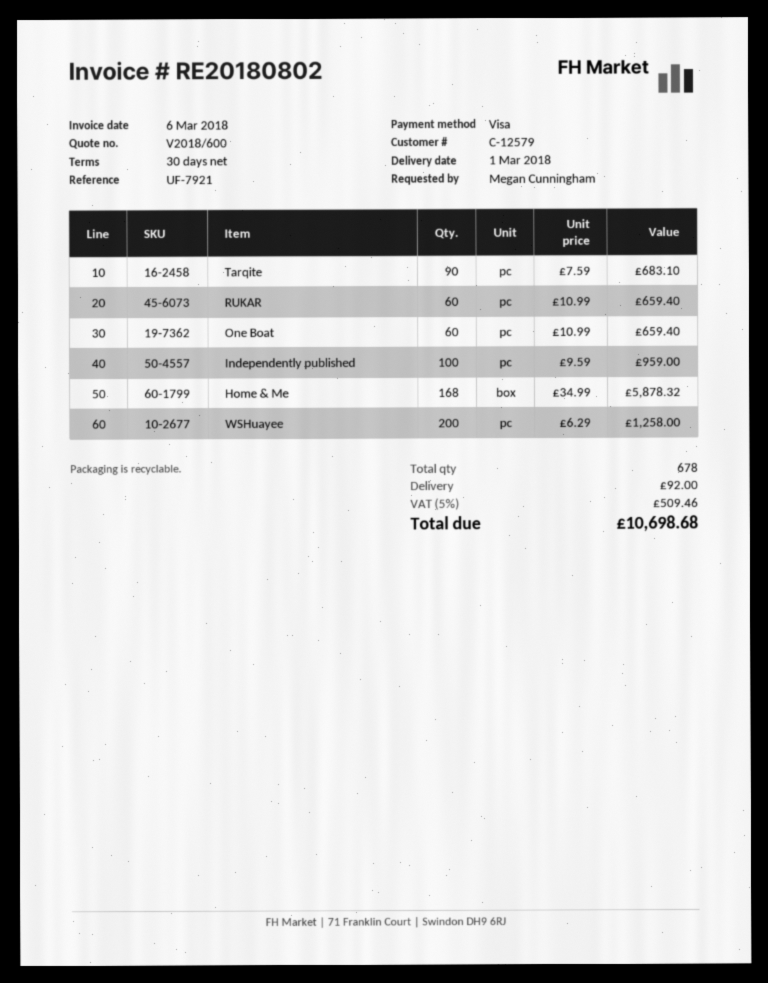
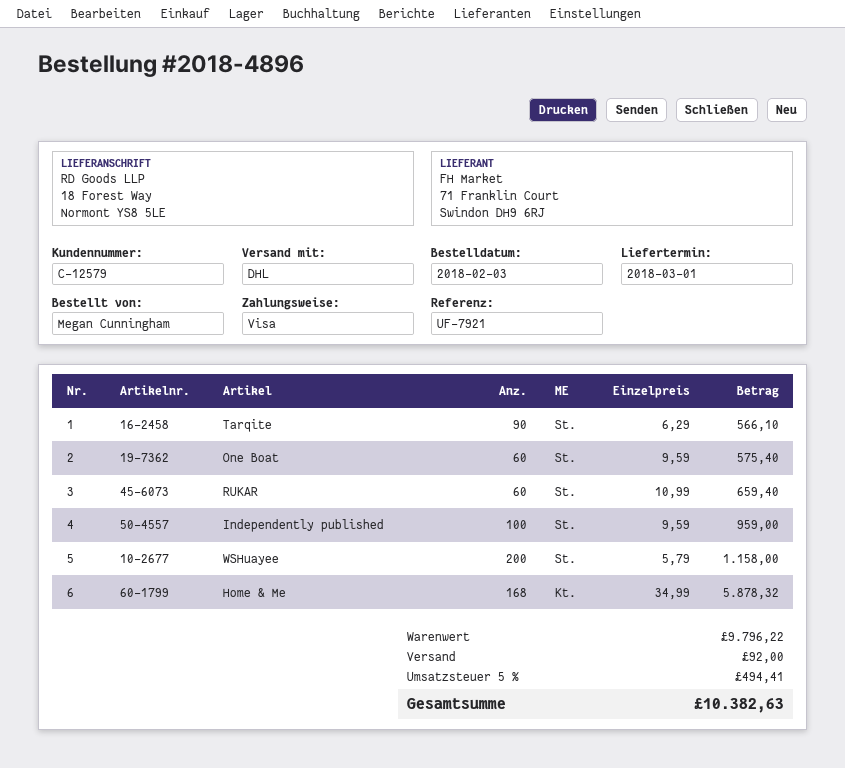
Tarqite: 90 x 7.59 = 683.10 -> 90 x 6.29 = 566.10
One Boat: 60 x 10.99 = 659.40 -> 60 x 9.59 = 575.40
WSHuayee: 200 x 6.29 = 1258.00 -> 200 x 5.79 = 1158.00
tax: 5% = 509.46 -> 5% = 494.41
total: 10698.68 -> 10382.63

